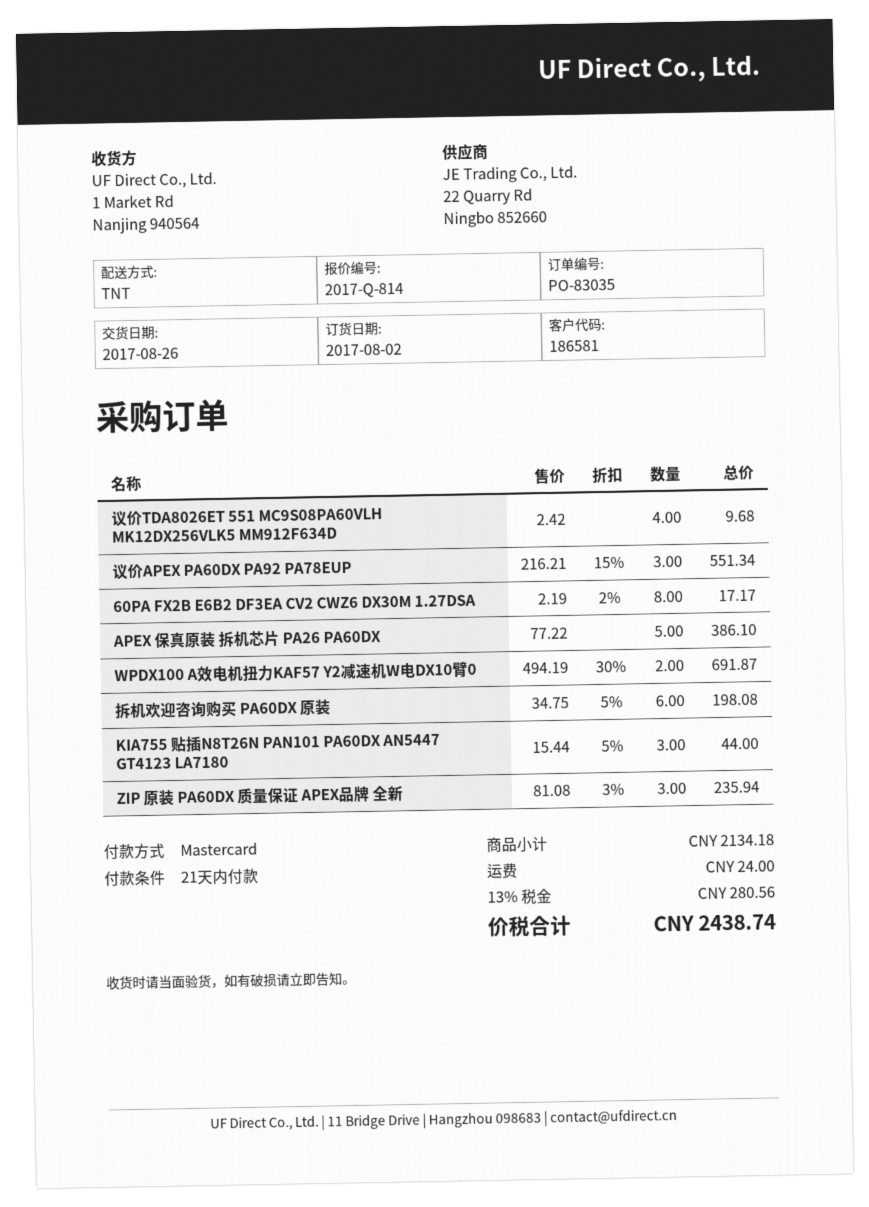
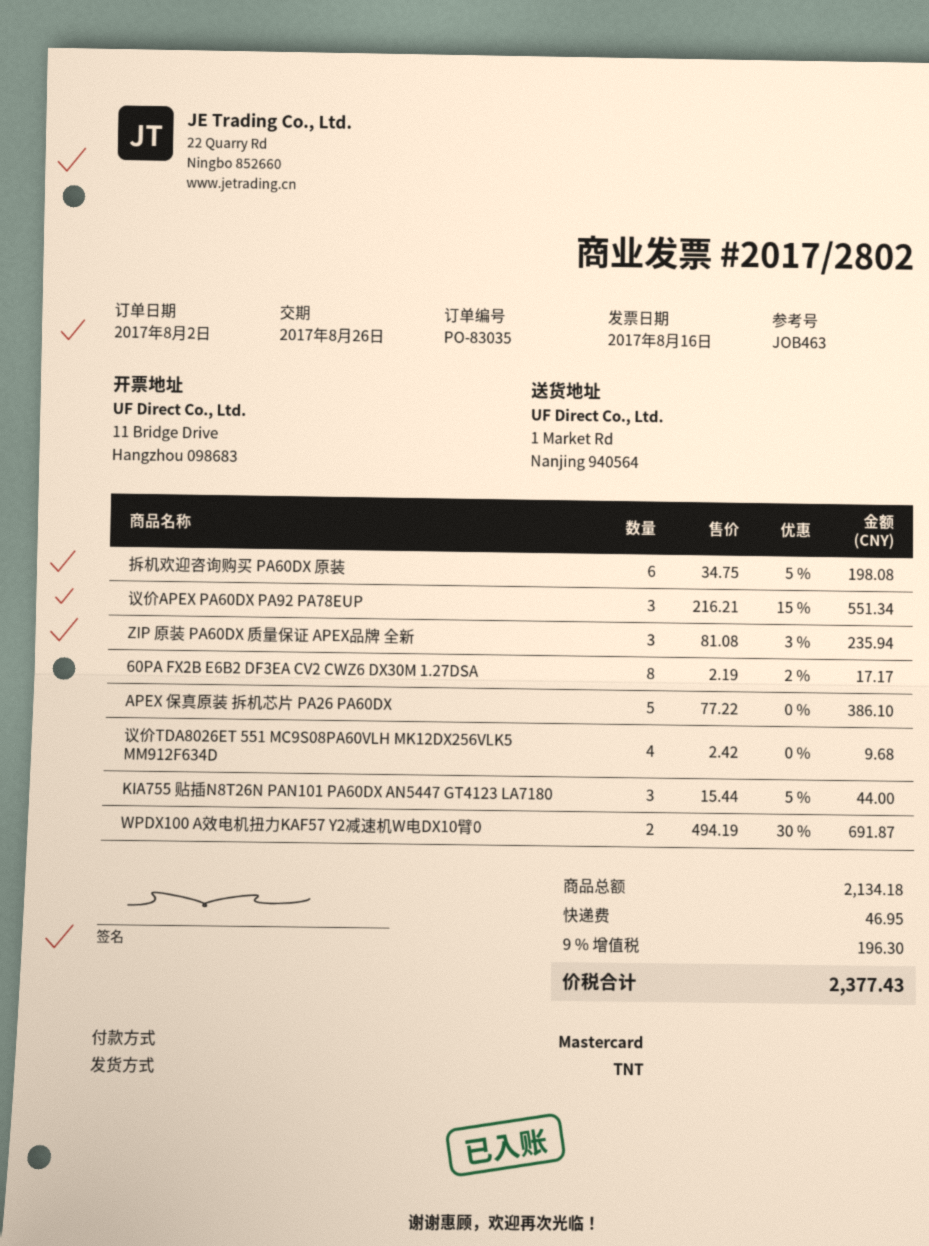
shipping: 24.00 -> 46.95
tax: 13% = 280.56 -> 9% = 196.30
total: 2438.74 -> 2377.43

